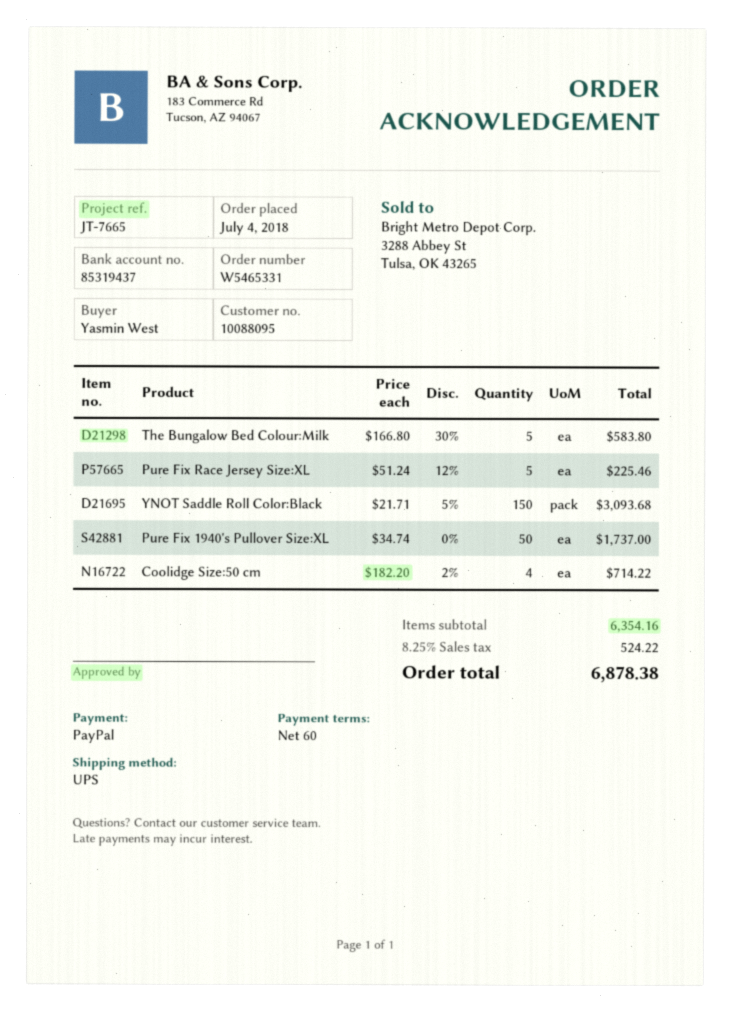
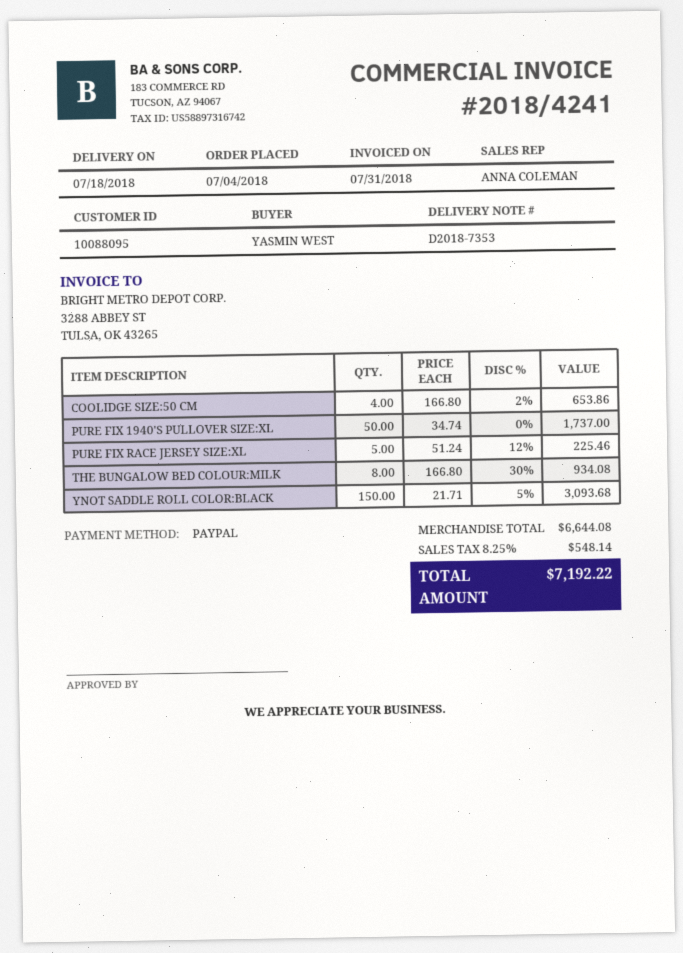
The Bungalow Bed Colour:Milk: 5 x 166.80 - 30% = 583.80 -> 8 x 166.80 - 30% = 934.08
Coolidge Size:50 cm: 4 x 182.20 - 2% = 714.22 -> 4 x 166.80 - 2% = 653.86
subtotal: 6354.16 -> 6644.08
tax: 8.25% = 524.22 -> 8.25% = 548.14
total: 6878.38 -> 7192.22

